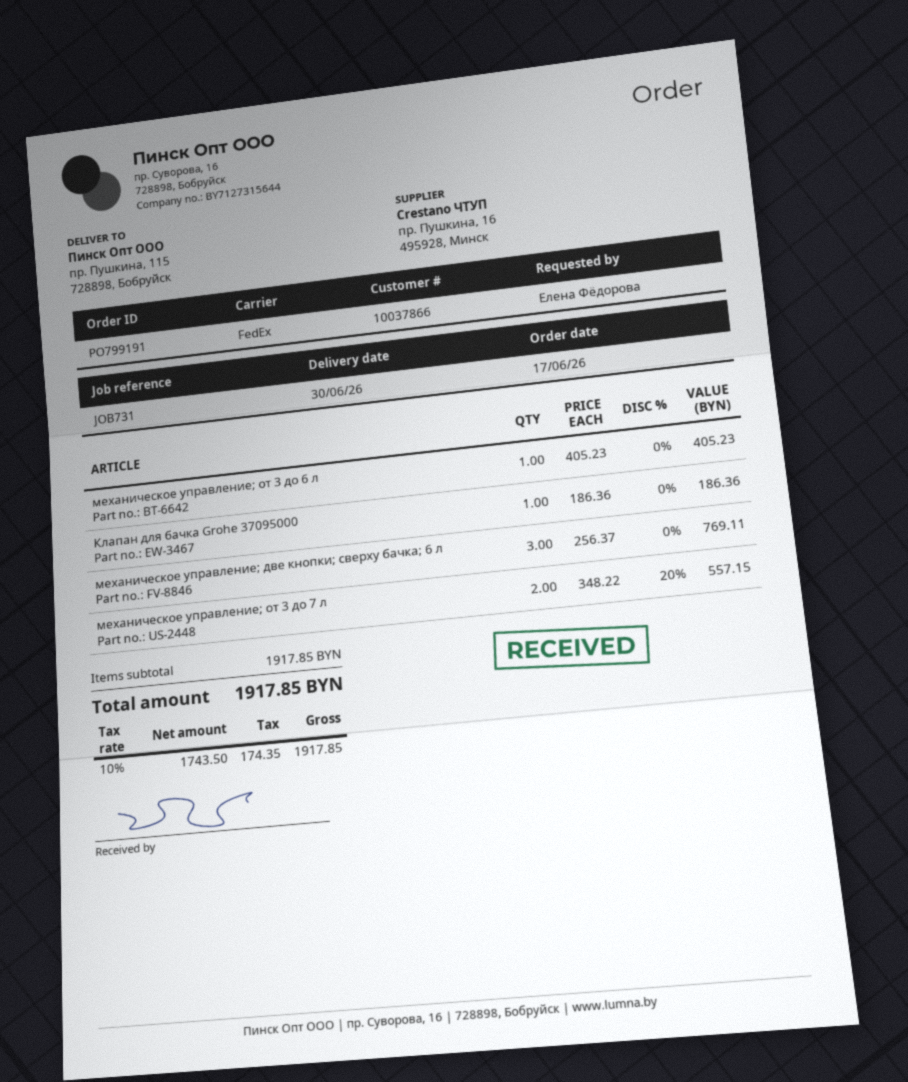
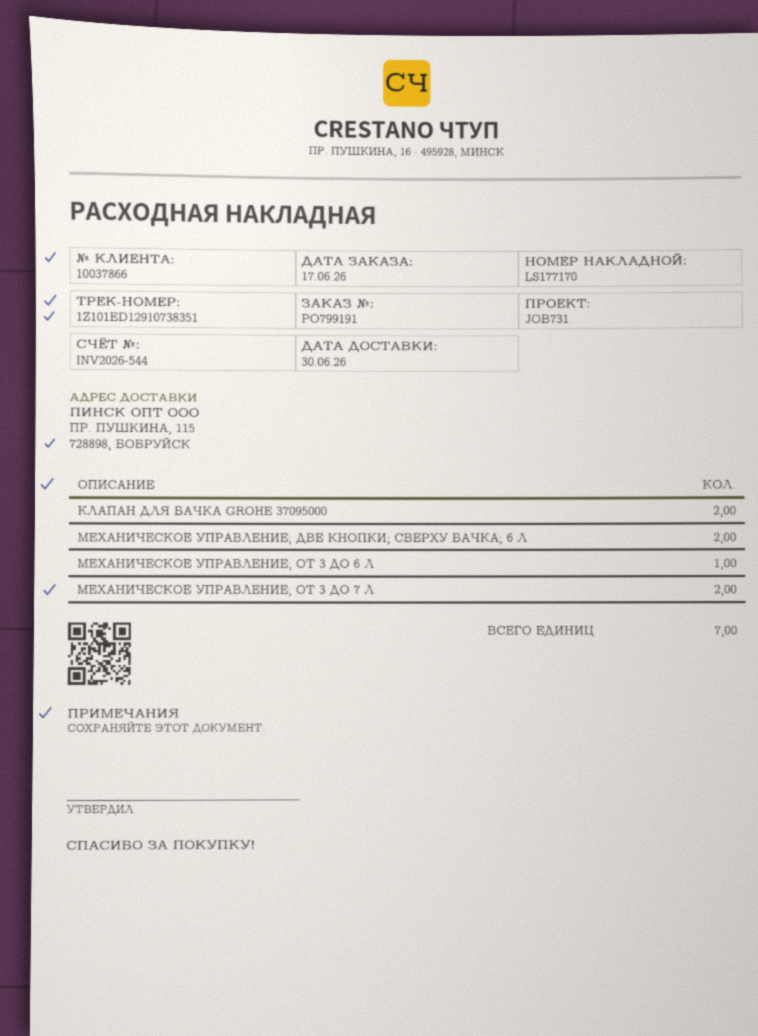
Клапан для бачка Grohe 37095000: 1 -> 2
механическое управление; две кнопки; сверху бачка; 6 л: 3 -> 2

